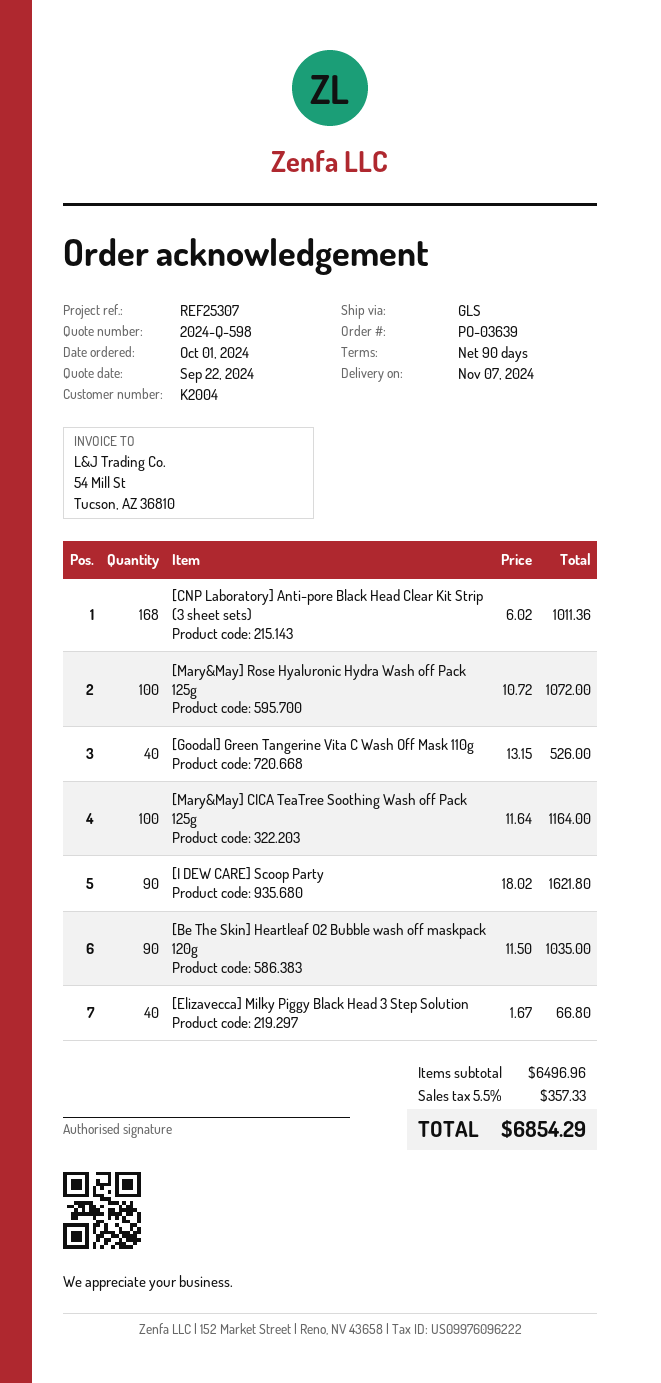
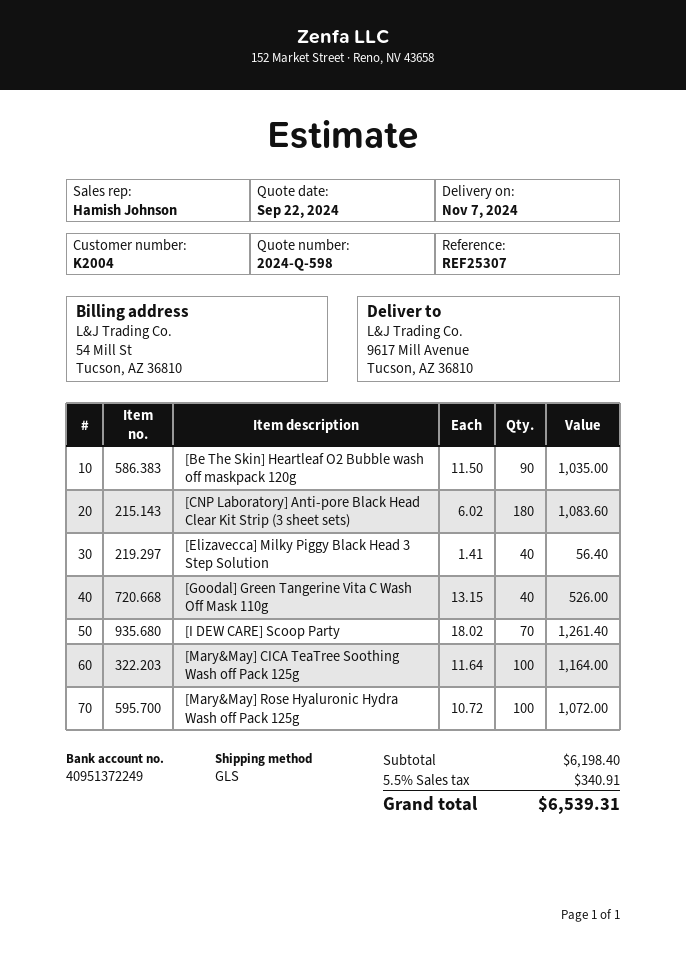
[CNP Laboratory] Anti-pore Black Head Clear Kit Strip (3 sheet sets): 168 x 6.02 = 1011.36 -> 180 x 6.02 = 1083.60
[I DEW CARE] Scoop Party: 90 x 18.02 = 1621.80 -> 70 x 18.02 = 1261.40
[Elizavecca] Milky Piggy Black Head 3 Step Solution: 40 x 1.67 = 66.80 -> 40 x 1.41 = 56.40
subtotal: 6496.96 -> 6198.40
tax: 5.5% = 357.33 -> 5.5% = 340.91
total: 6854.29 -> 6539.31

